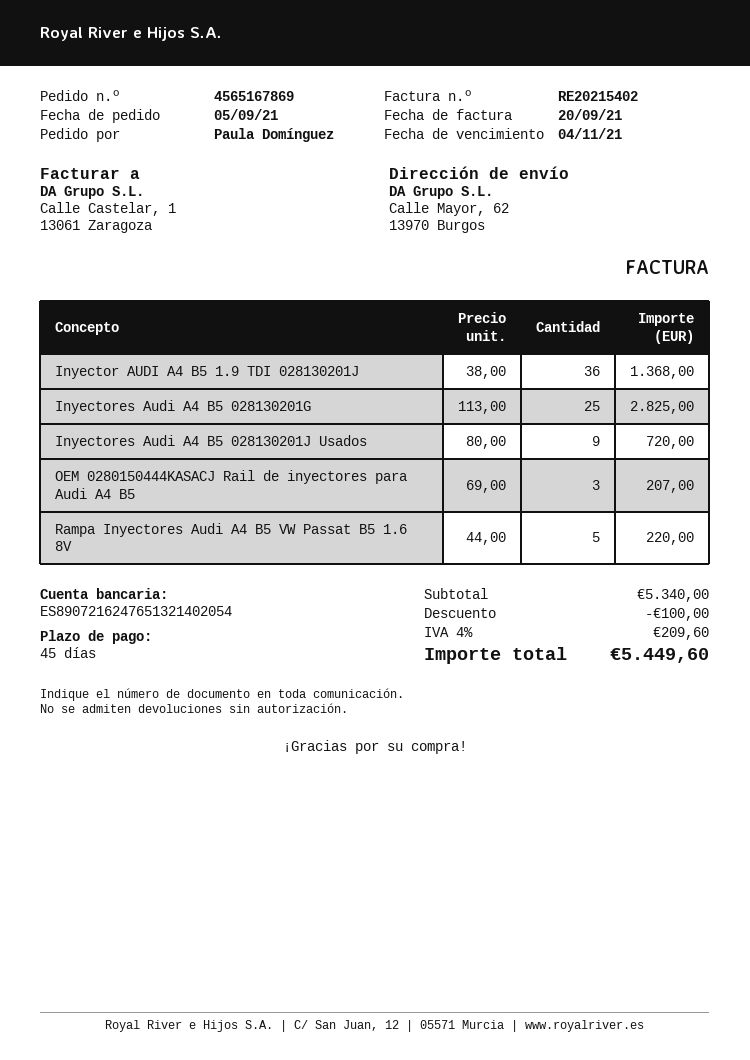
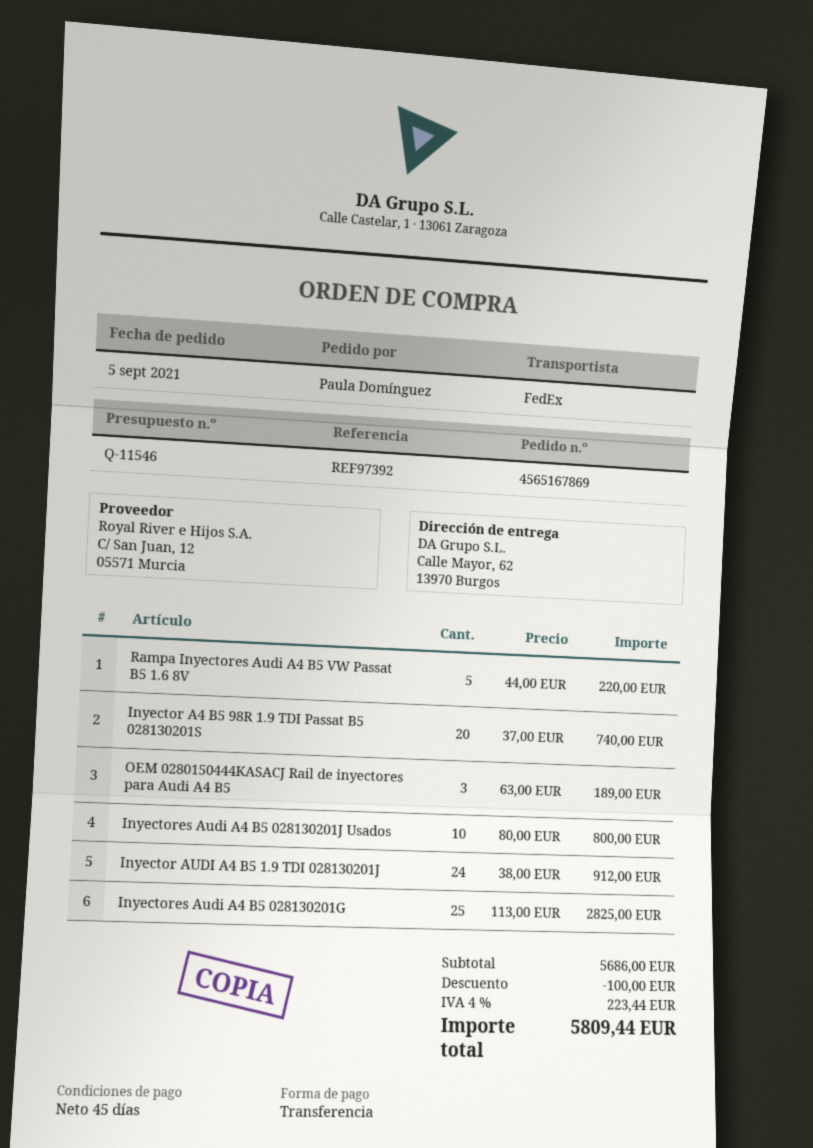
Inyector AUDI A4 B5 1.9 TDI 028130201J: 36 x 38.00 = 1368.00 -> 24 x 38.00 = 912.00
Inyectores Audi A4 B5 028130201J Usados: 9 x 80.00 = 720.00 -> 10 x 80.00 = 800.00
OEM 0280150444KASACJ Rail de inyectores para Audi A4 B5: 3 x 69.00 = 207.00 -> 3 x 63.00 = 189.00
Inyector A4 B5 98R 1.9 TDI Passat B5 028130201S: none -> 20 x 37.00 = 740.00
subtotal: 5340.00 -> 5686.00
tax: 4% = 209.60 -> 4% = 223.44
total: 5449.60 -> 5809.44

